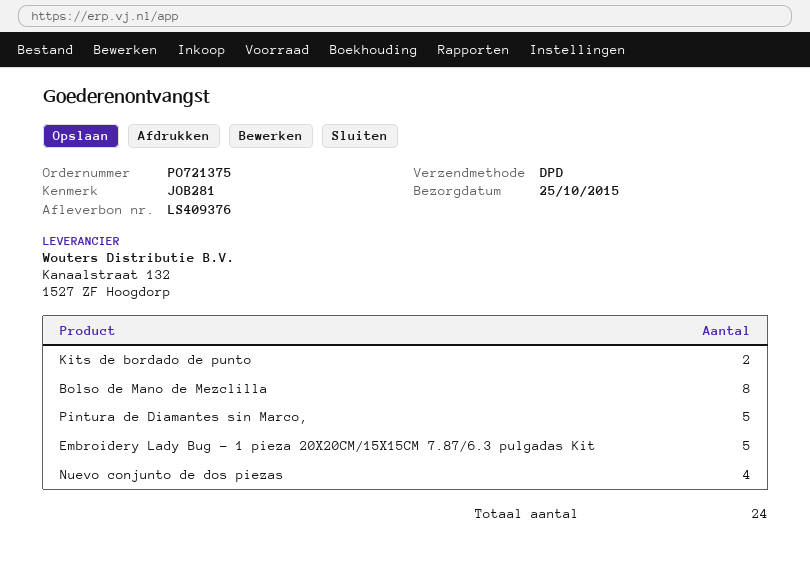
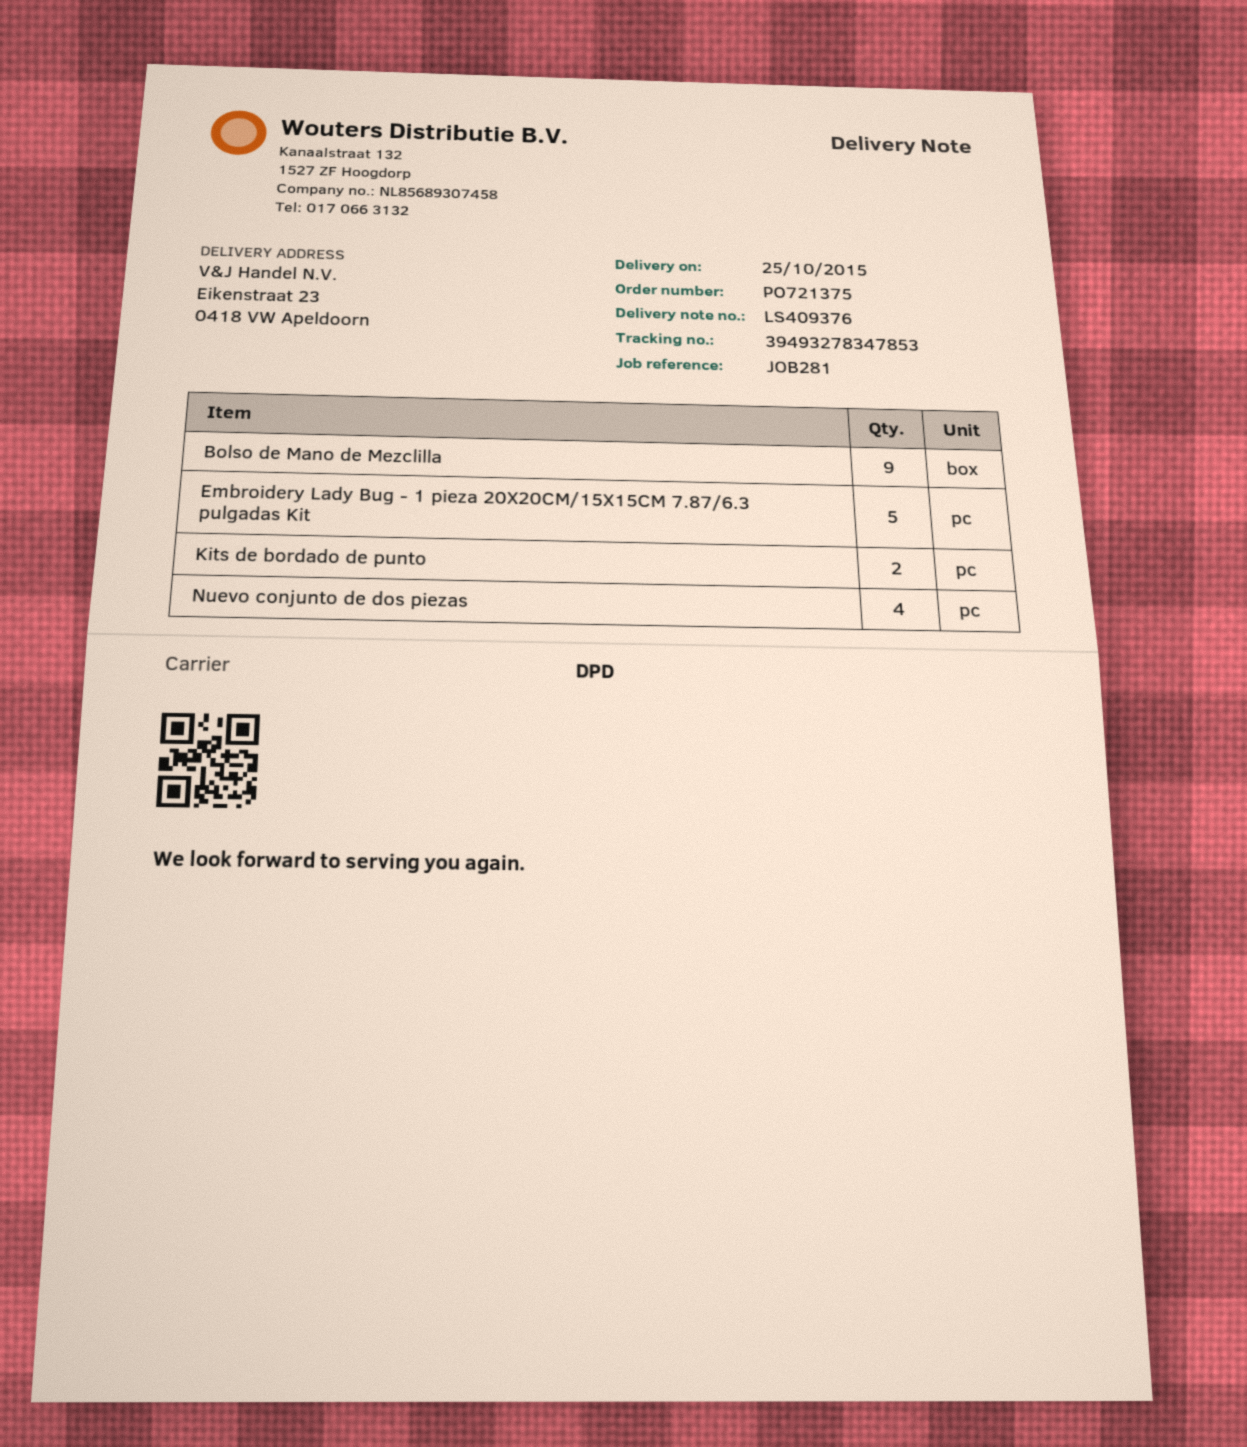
Bolso de Mano de Mezclilla: 8 -> 9
Pintura de Diamantes sin Marco,: 5 -> none

